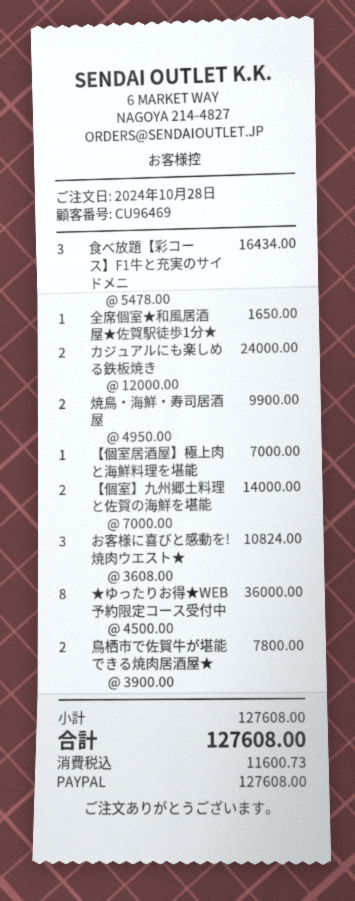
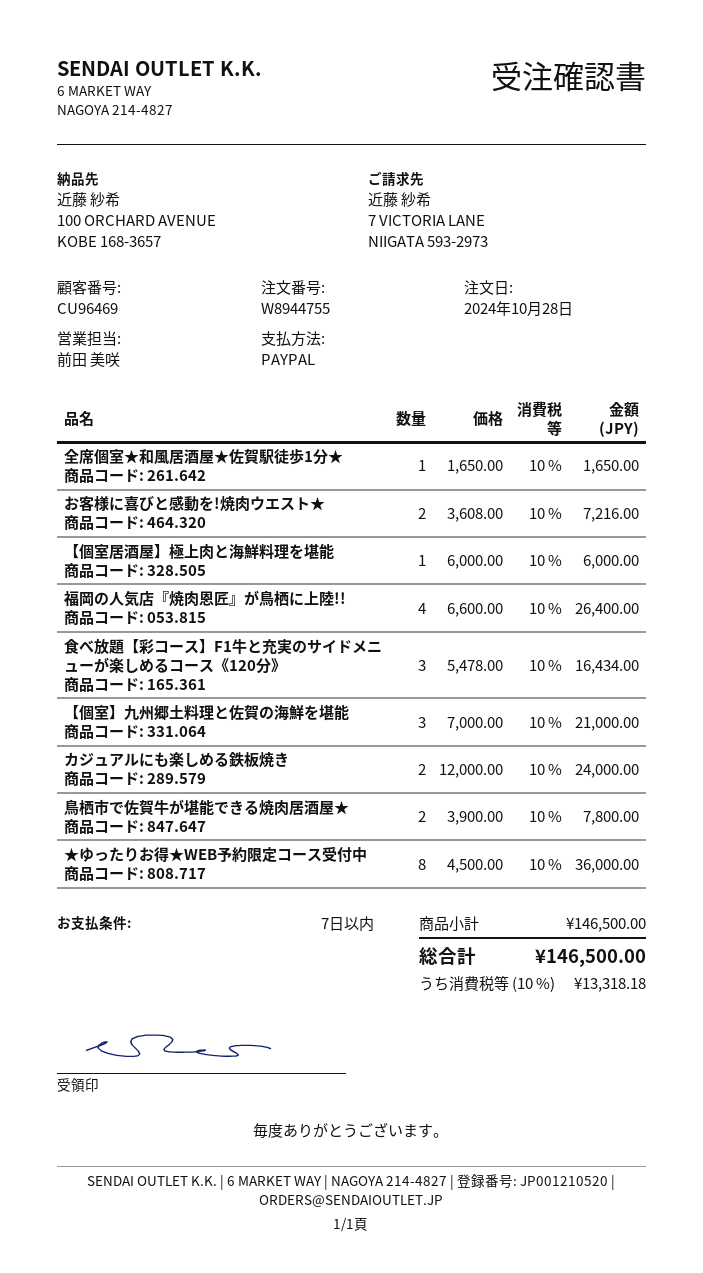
焼鳥・海鮮・寿司居酒屋: 2 x 4950.00 = 9900.00 -> none
【個室居酒屋】極上肉と海鮮料理を堪能: 1 x 7000.00 = 7000.00 -> 1 x 6000.00 = 6000.00
【個室】九州郷土料理と佐賀の海鮮を堪能: 2 x 7000.00 = 14000.00 -> 3 x 7000.00 = 21000.00
お客様に喜びと感動を!焼肉ウエスト★: 3 x 3608.00 = 10824.00 -> 2 x 3608.00 = 7216.00
福岡の人気店『焼肉恩匠』が鳥栖に上陸!!: none -> 4 x 6600.00 = 26400.00
subtotal: 127608.00 -> 146500.00
tax: 11600.73 -> 13318.18
total: 127608.00 -> 146500.00

